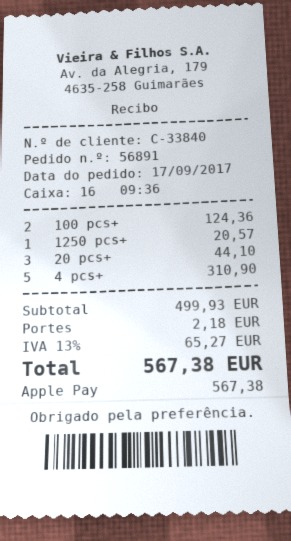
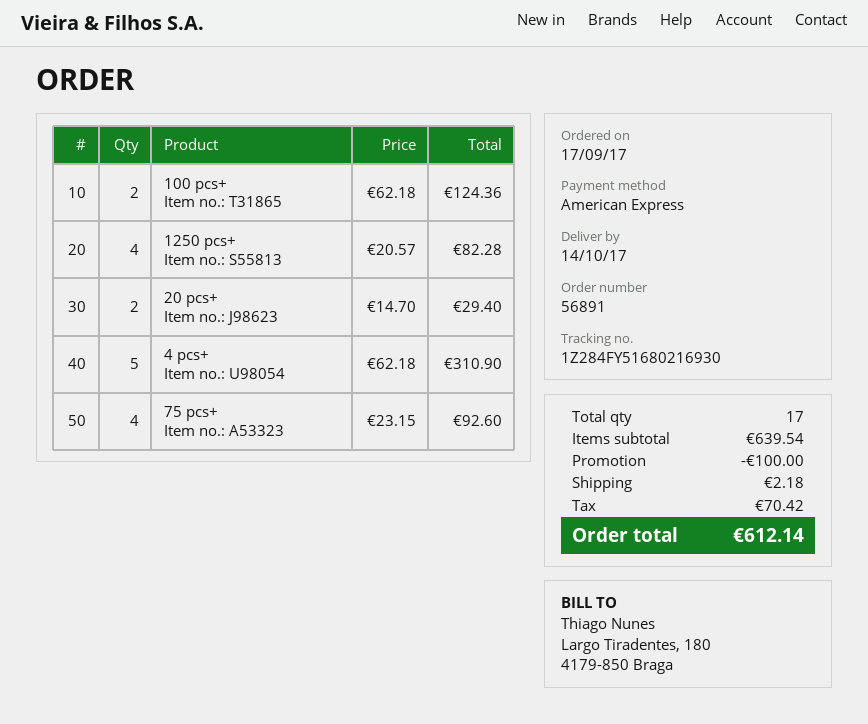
payment method: Apple Pay -> American Express
1250 pcs+: 1 for 20.57 -> 4 for 82.28
20 pcs+: 3 for 44.10 -> 2 for 29.40
75 pcs+: none -> 4 for 92.60
subtotal: 499.93 -> 639.54
discount: none -> 100.00
tax: 65.27 -> 70.42
total: 567.38 -> 612.14

